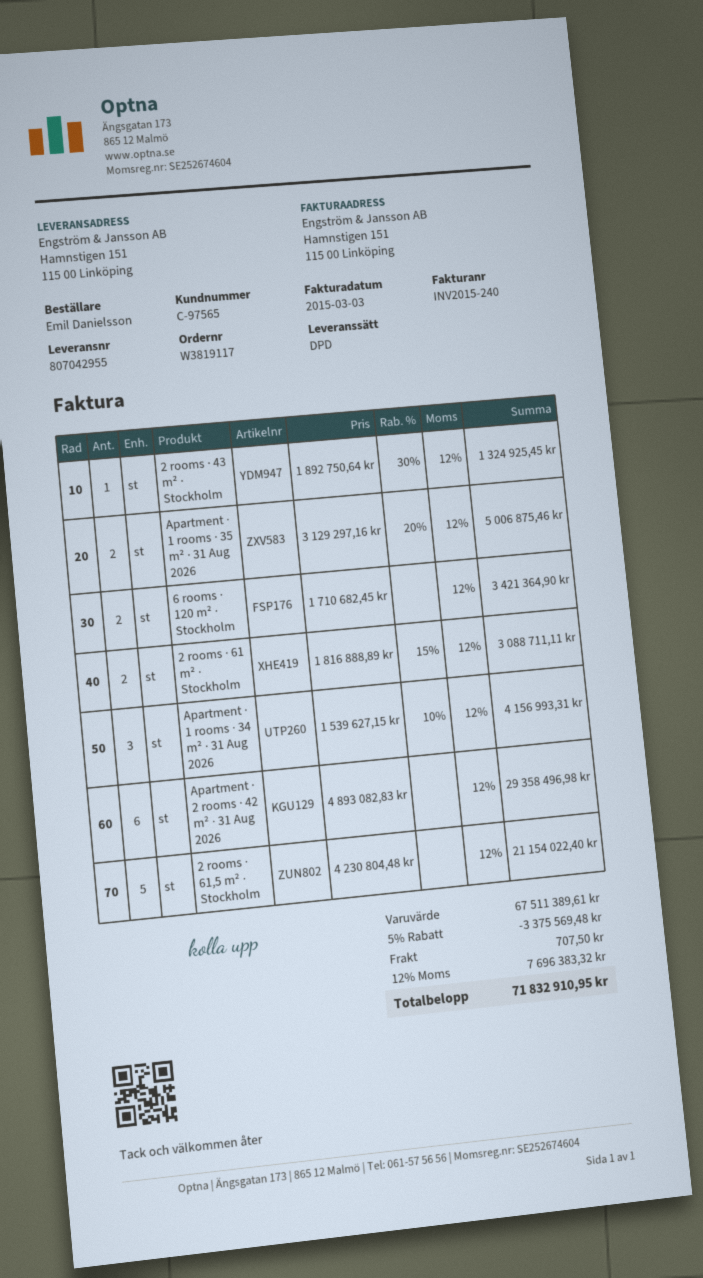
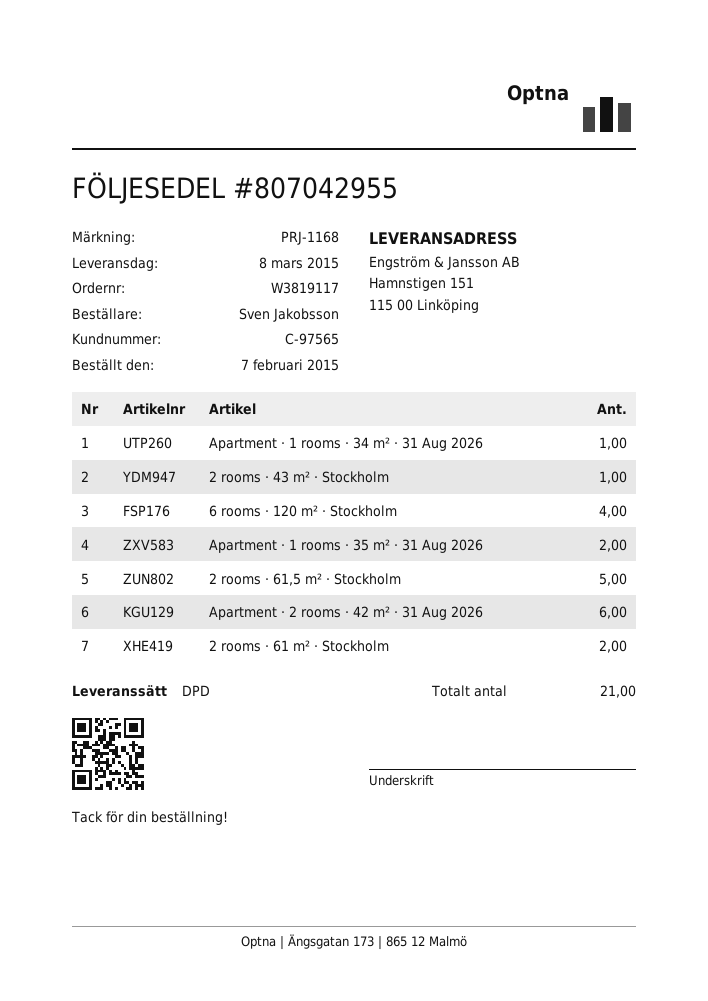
ordered by: Emil Danielsson -> Sven Jakobsson
6 rooms · 120 m² · Stockholm: 2 -> 4
Apartment · 1 rooms · 34 m² · 31 Aug 2026: 3 -> 1

